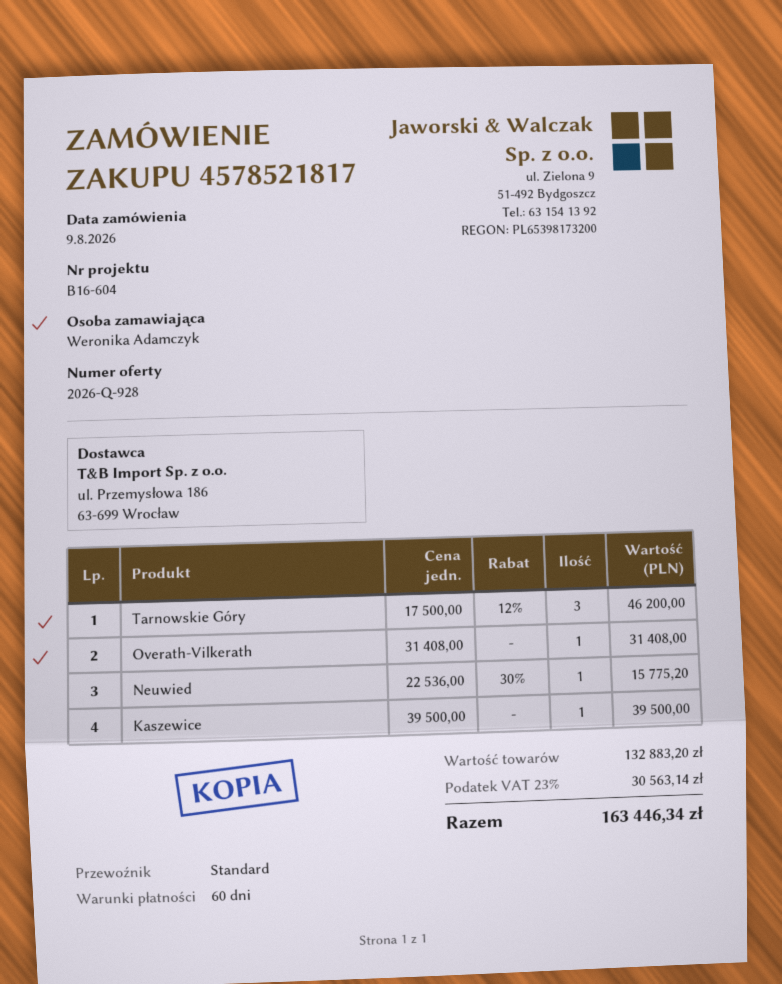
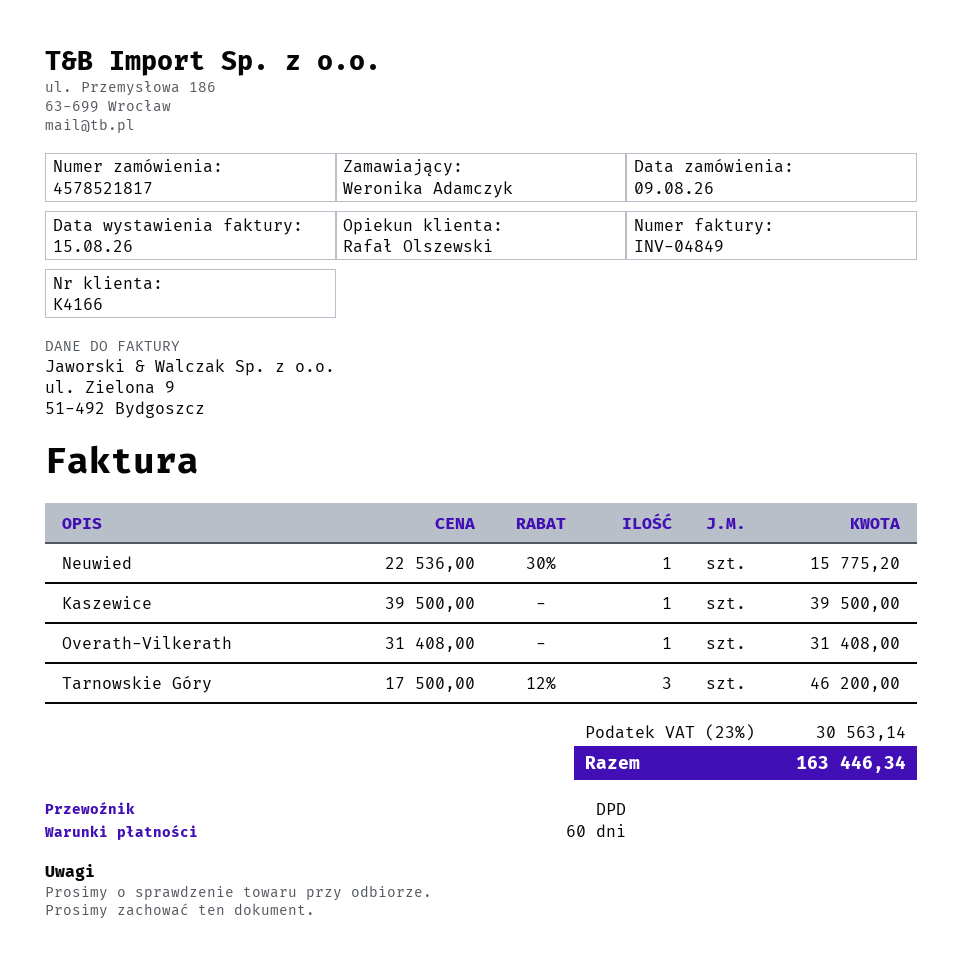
shipping method: standard -> DPD

